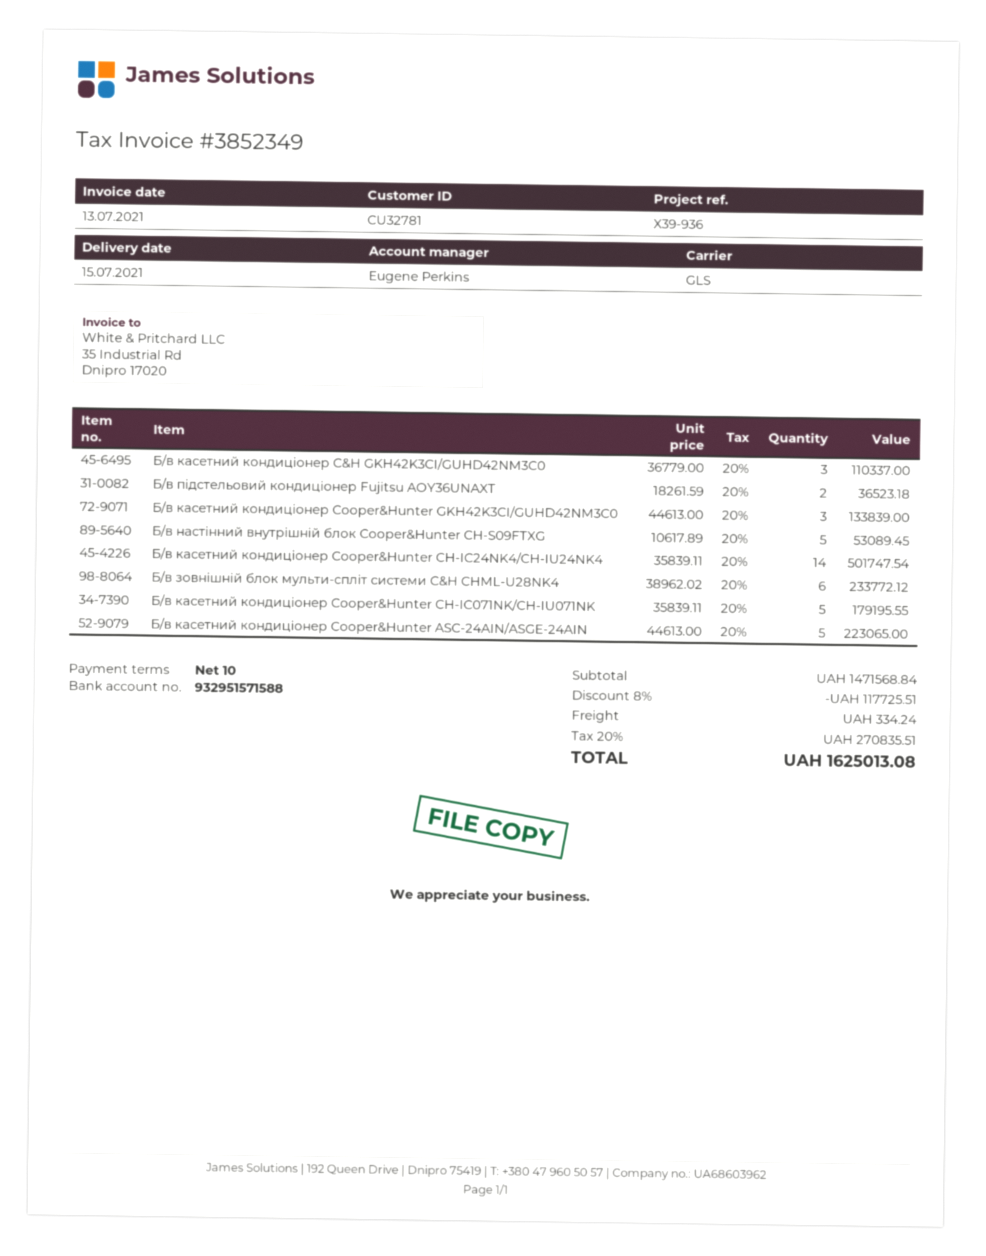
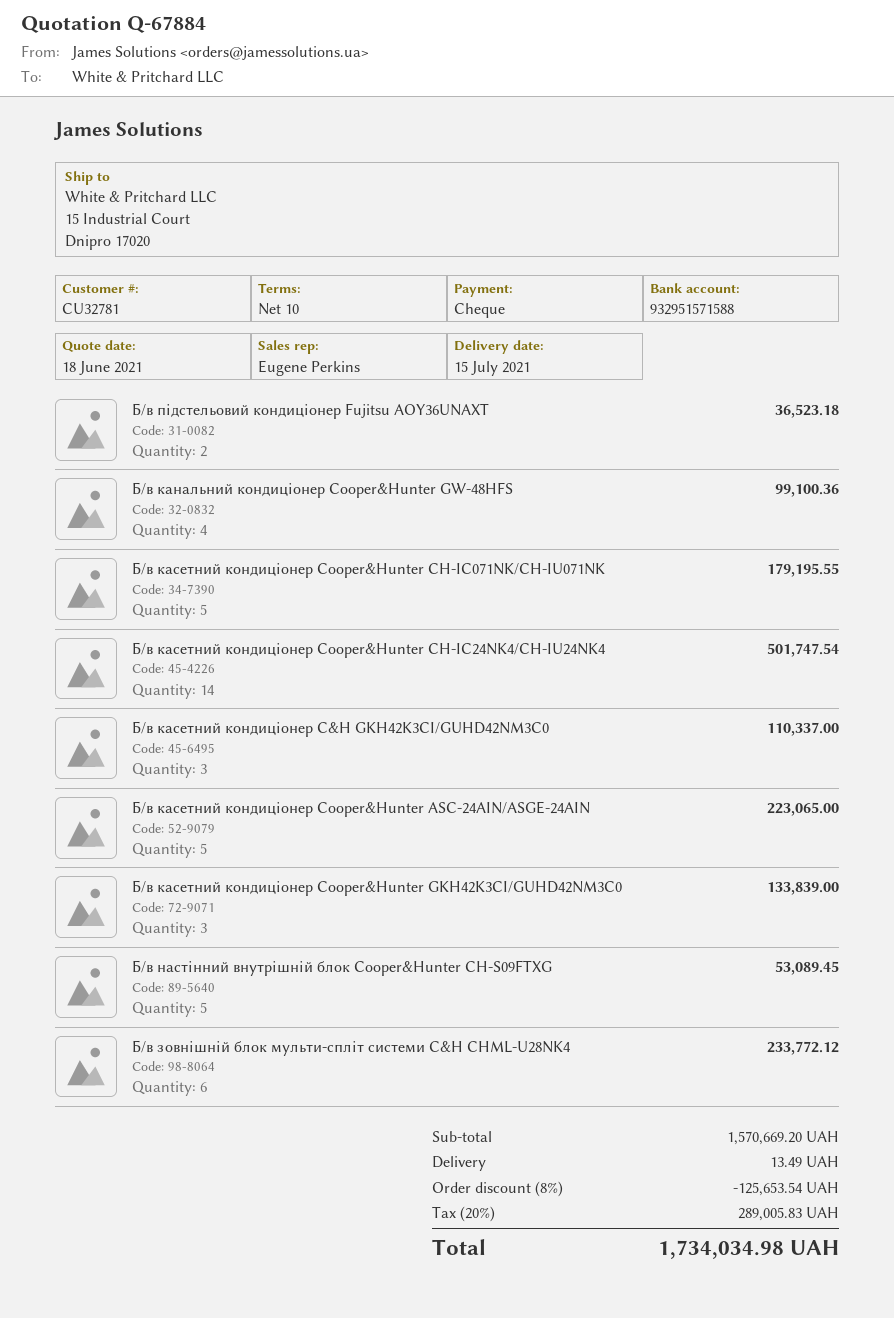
Б/в канальний кондиціонер Cooper&Hunter GW-48HFS: none -> 4 for 99100.36
subtotal: 1471568.84 -> 1570669.20
discount: 8% = 117725.51 -> 8% = 125653.54
shipping: 334.24 -> 13.49
tax: 20% = 270835.51 -> 20% = 289005.83
total: 1625013.08 -> 1734034.98

